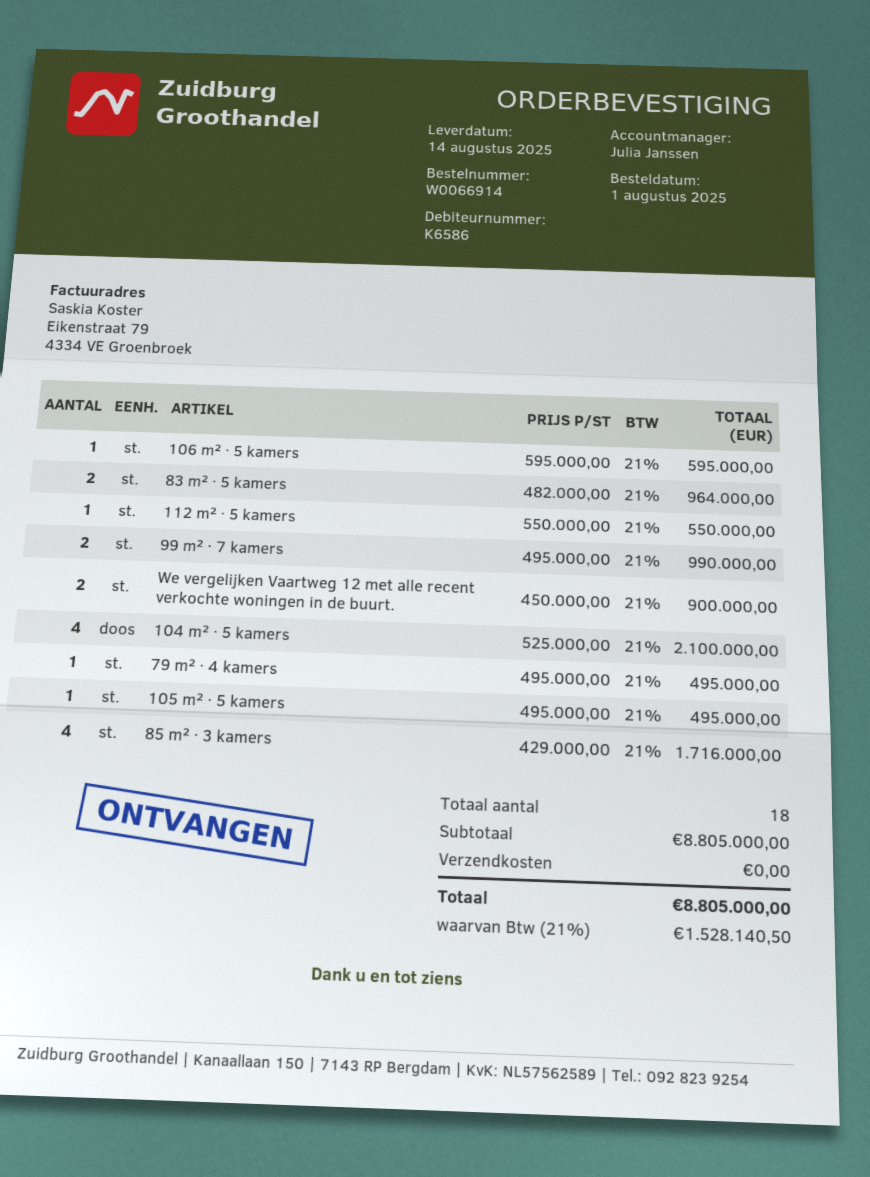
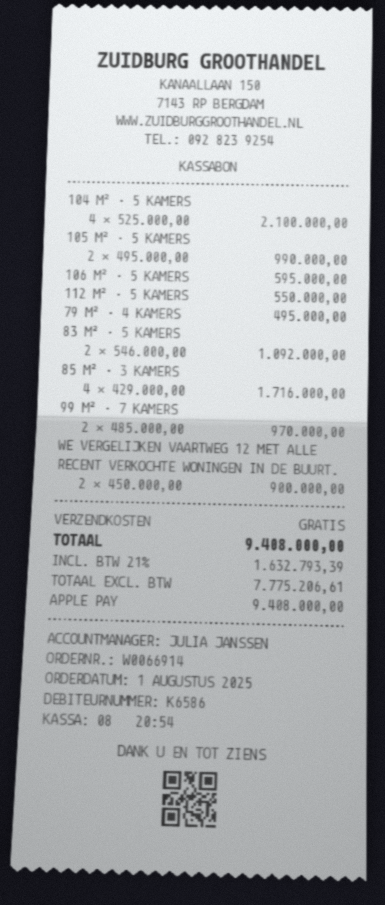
83 m² · 5 kamers: 2 x 482000.00 = 964000.00 -> 2 x 546000.00 = 1092000.00
99 m² · 7 kamers: 2 x 495000.00 = 990000.00 -> 2 x 485000.00 = 970000.00
105 m² · 5 kamers: 1 x 495000.00 = 495000.00 -> 2 x 495000.00 = 990000.00
tax: 21% = 1528140.50 -> 21% = 1632793.39
total: 8805000.00 -> 9408000.00

